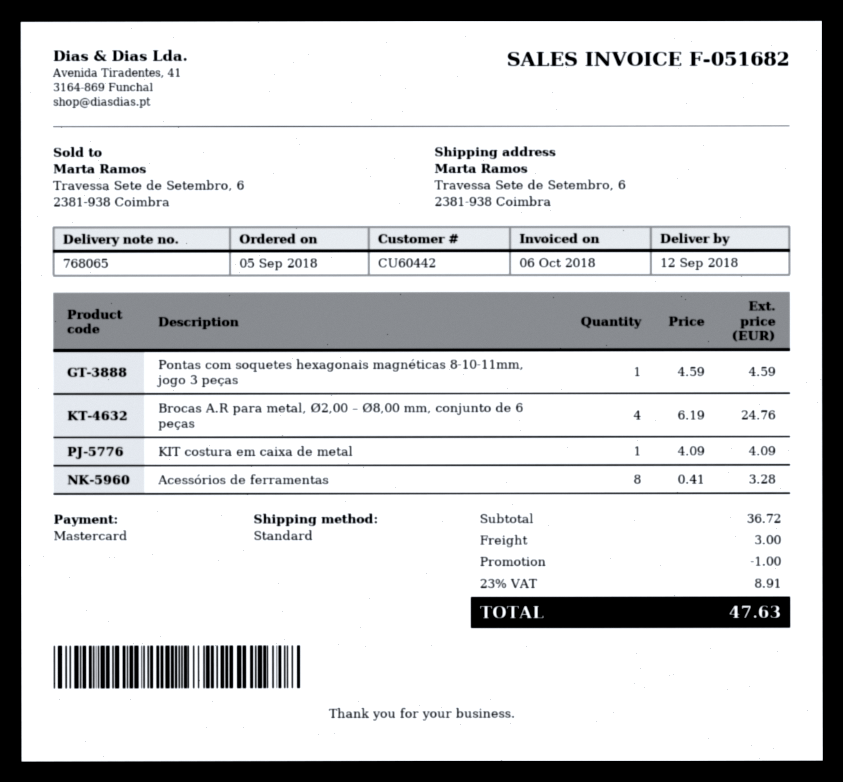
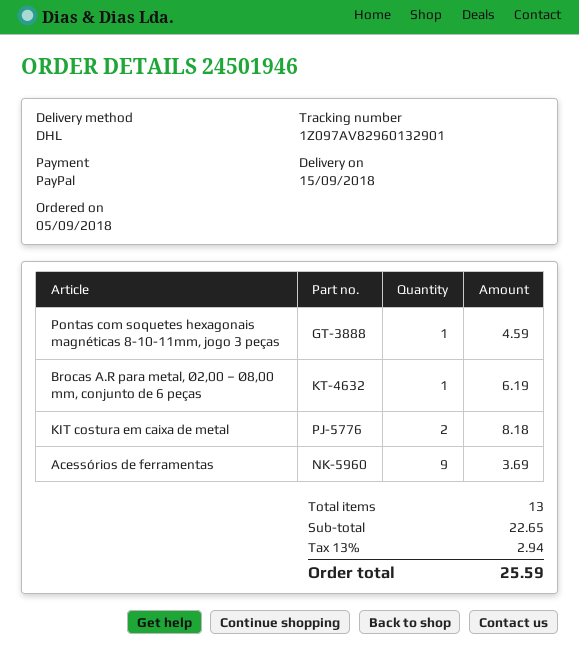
delivery date: 2018-09-12 -> 2018-09-15
payment method: Mastercard -> PayPal
shipping method: standard -> DHL
Brocas A.R para metal, Ø2,00 – Ø8,00 mm, conjunto de 6 peças: 4 for 24.76 -> 1 for 6.19
KIT costura em caixa de metal: 1 for 4.09 -> 2 for 8.18
Acessórios de ferramentas: 8 for 3.28 -> 9 for 3.69
subtotal: 36.72 -> 22.65
discount: 1.00 -> none
shipping: 3.00 -> none
tax: 23% = 8.91 -> 13% = 2.94
total: 47.63 -> 25.59

